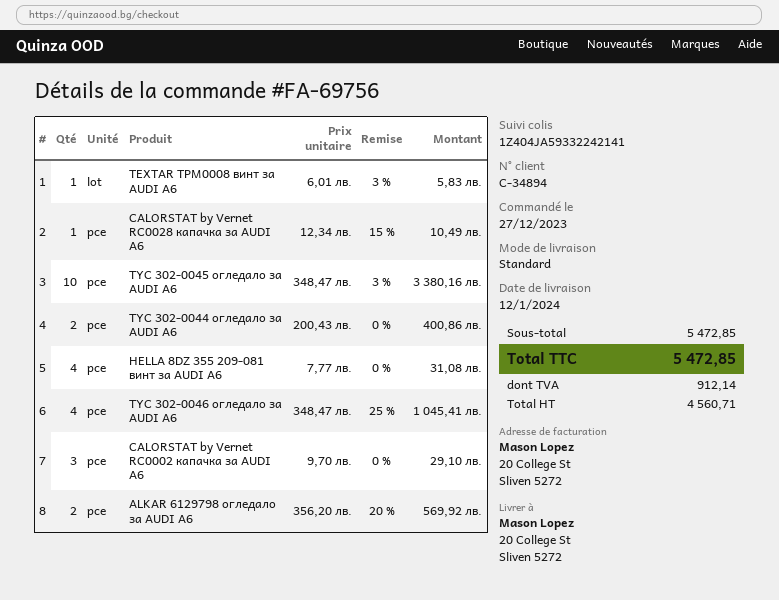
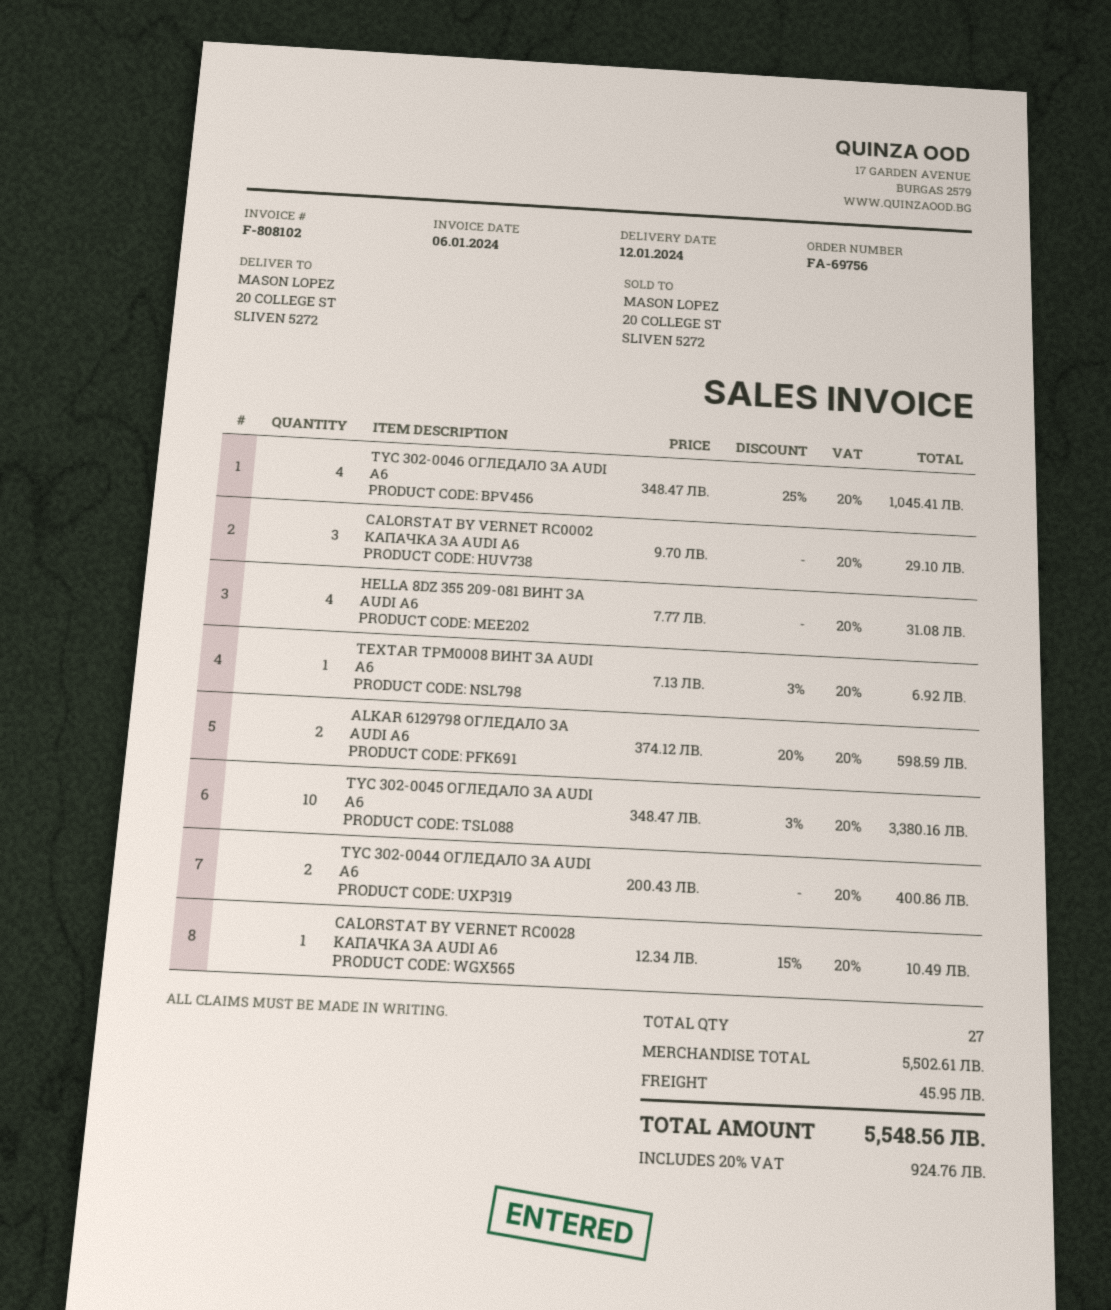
TEXTAR TPM0008 винт за AUDI A6: 1 x 6.01 - 3% = 5.83 -> 1 x 7.13 - 3% = 6.92
ALKAR 6129798 огледало за AUDI A6: 2 x 356.20 - 20% = 569.92 -> 2 x 374.12 - 20% = 598.59
subtotal: 5472.85 -> 5502.61
shipping: none -> 45.95
tax: 912.14 -> 924.76
total: 5472.85 -> 5548.56

